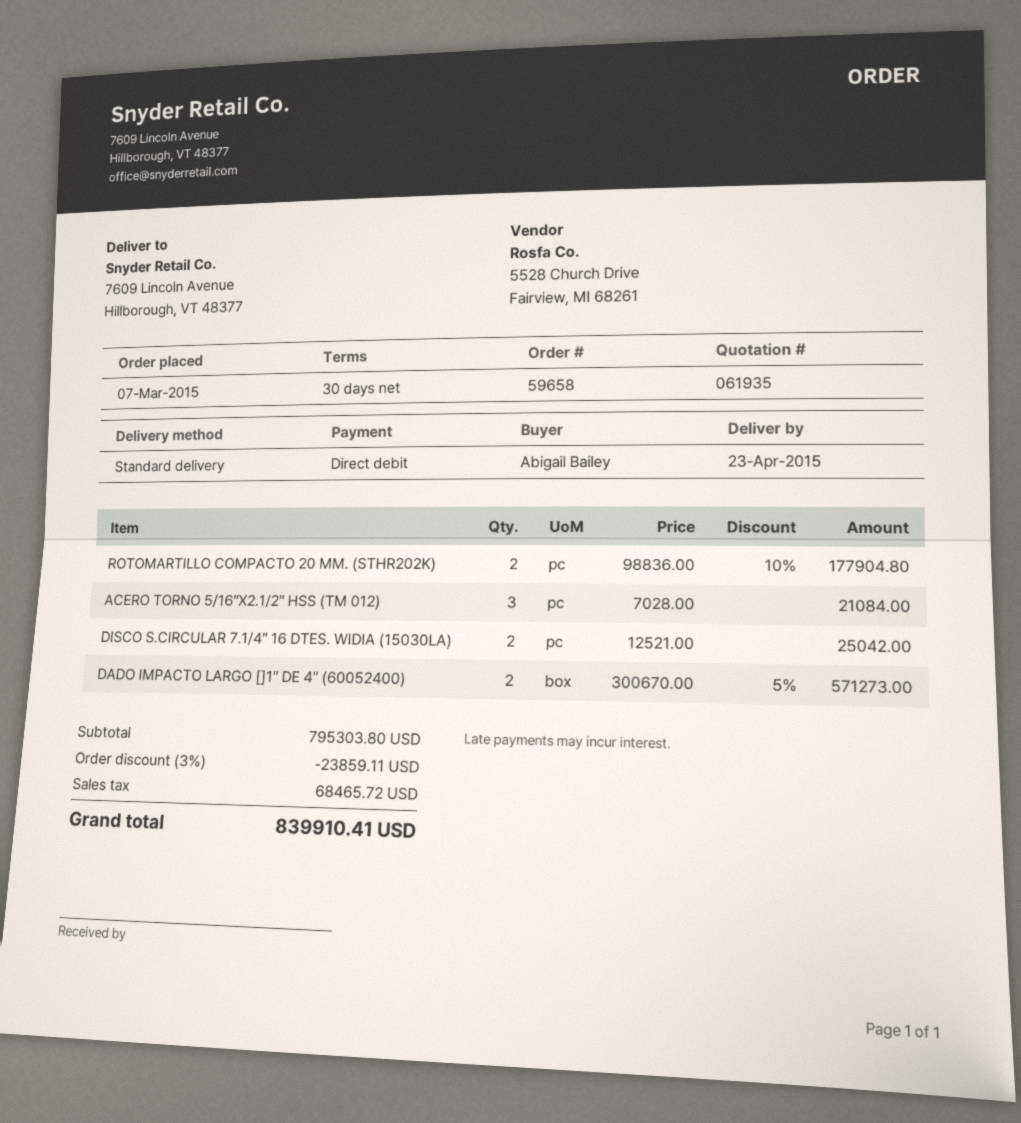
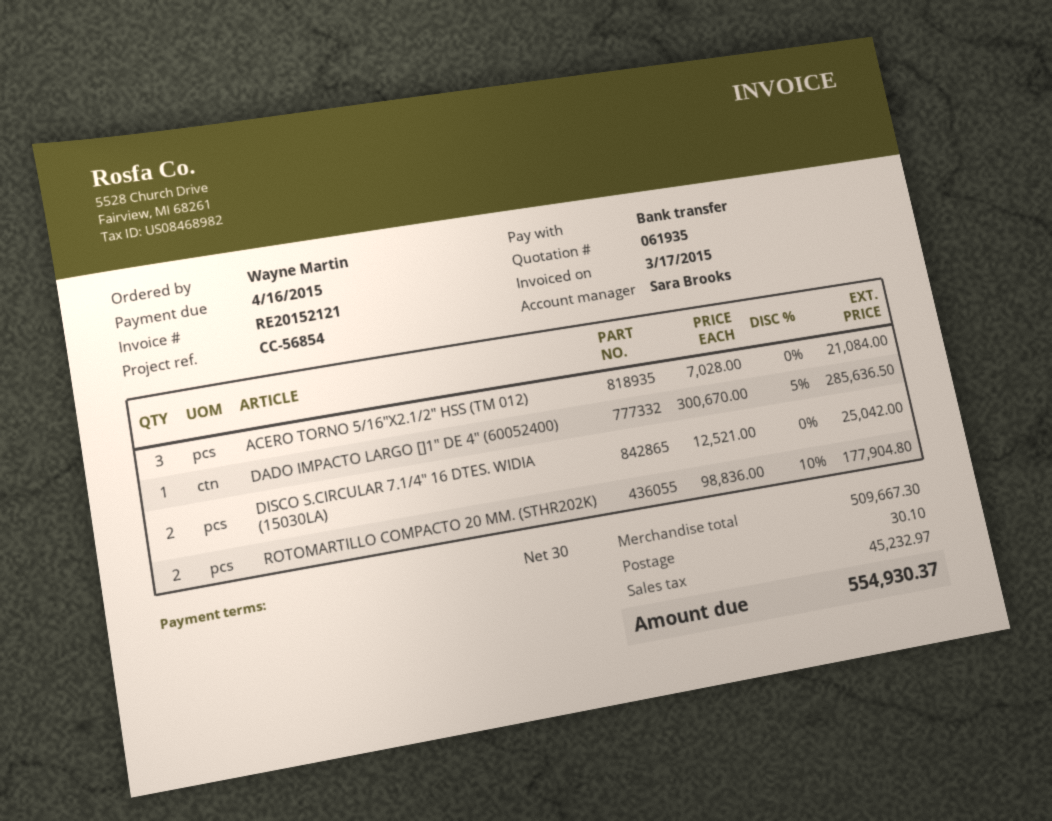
ordered by: Abigail Bailey -> Wayne Martin
payment method: direct debit -> bank transfer
DADO IMPACTO LARGO []1″ DE 4″ (60052400): 2 x 300670.00 - 5% = 571273.00 -> 1 x 300670.00 - 5% = 285636.50
subtotal: 795303.80 -> 509667.30
discount: 3% = 23859.11 -> none
shipping: none -> 30.10
tax: 68465.72 -> 45232.97
total: 839910.41 -> 554930.37

